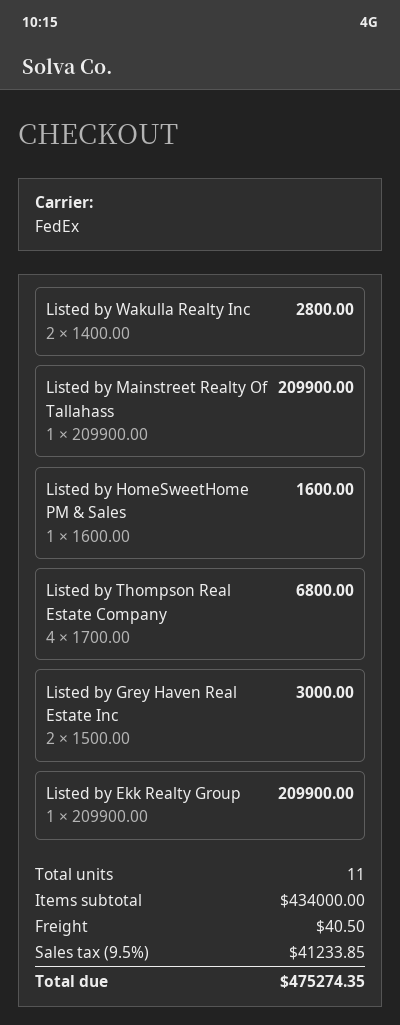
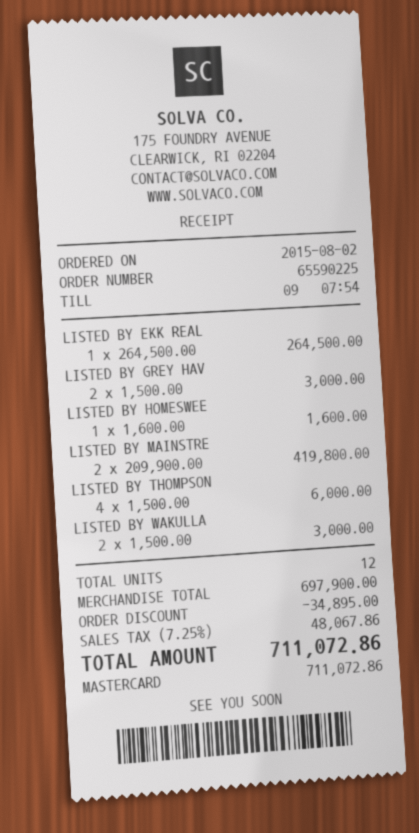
Listed by Wakulla Realty Inc: 2 x 1400.00 = 2800.00 -> 2 x 1500.00 = 3000.00
Listed by Mainstreet Realty Of Tallahass: 1 x 209900.00 = 209900.00 -> 2 x 209900.00 = 419800.00
Listed by Thompson Real Estate Company: 4 x 1700.00 = 6800.00 -> 4 x 1500.00 = 6000.00
Listed by Ekk Realty Group: 1 x 209900.00 = 209900.00 -> 1 x 264500.00 = 264500.00
total quantity: 11 -> 12
subtotal: 434000.00 -> 697900.00
discount: none -> 34895.00
shipping: 40.50 -> none
tax: 9.5% = 41233.85 -> 7.25% = 48067.86
total: 475274.35 -> 711072.86

